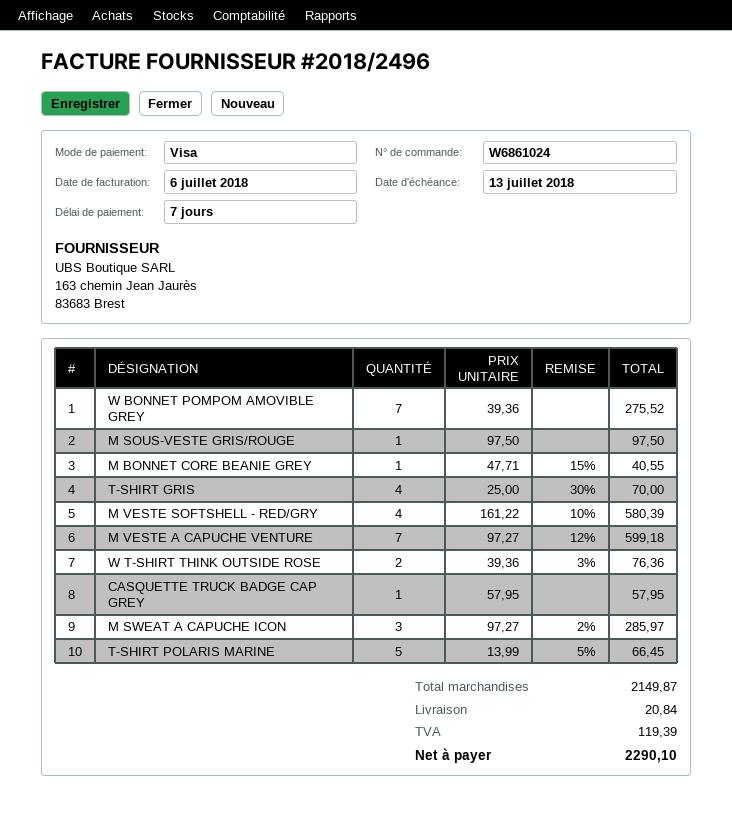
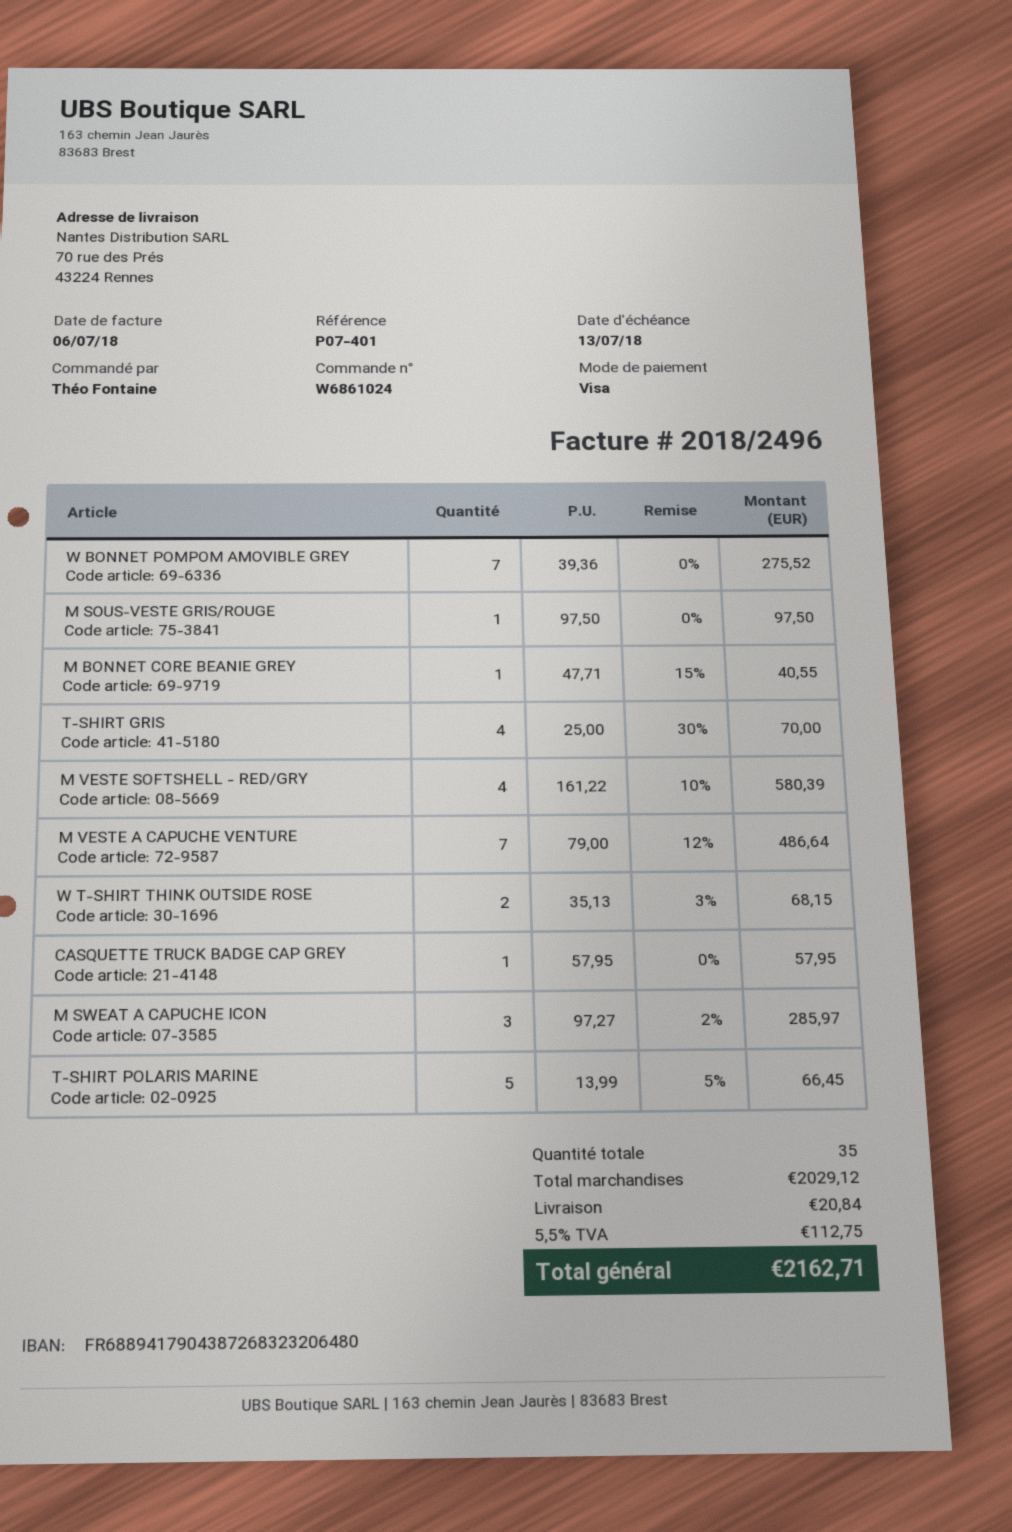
M VESTE A CAPUCHE VENTURE: 7 x 97.27 - 12% = 599.18 -> 7 x 79.00 - 12% = 486.64
W T-SHIRT THINK OUTSIDE ROSE: 2 x 39.36 - 3% = 76.36 -> 2 x 35.13 - 3% = 68.15
subtotal: 2149.87 -> 2029.12
tax: 119.39 -> 112.75
total: 2290.10 -> 2162.71

